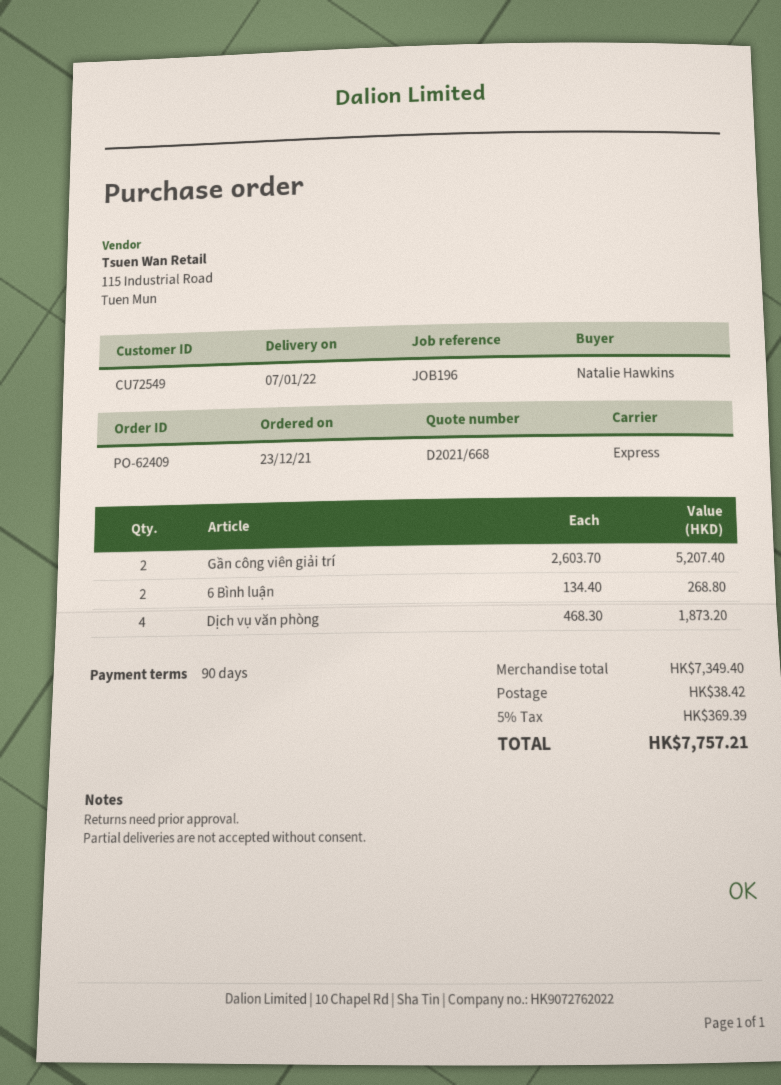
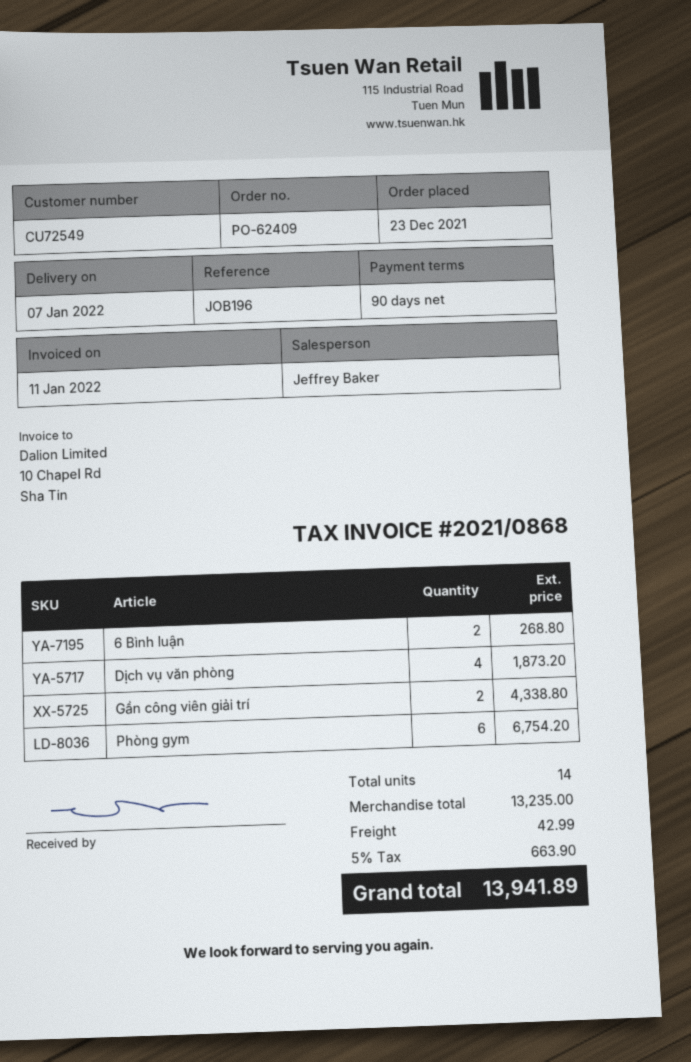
Gần công viên giải trí: 2 for 5207.40 -> 2 for 4338.80
Phòng gym: none -> 6 for 6754.20
subtotal: 7349.40 -> 13235.00
shipping: 38.42 -> 42.99
tax: 5% = 369.39 -> 5% = 663.90
total: 7757.21 -> 13941.89

